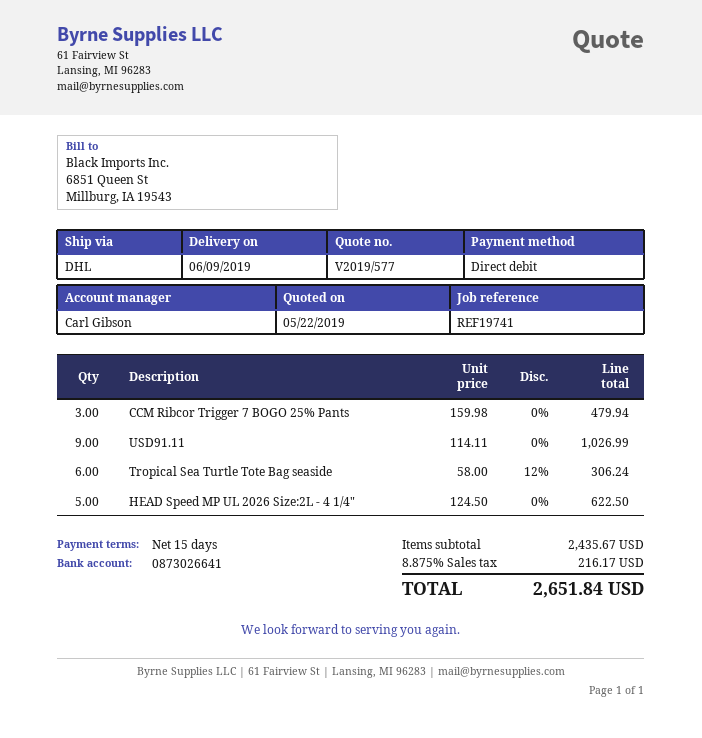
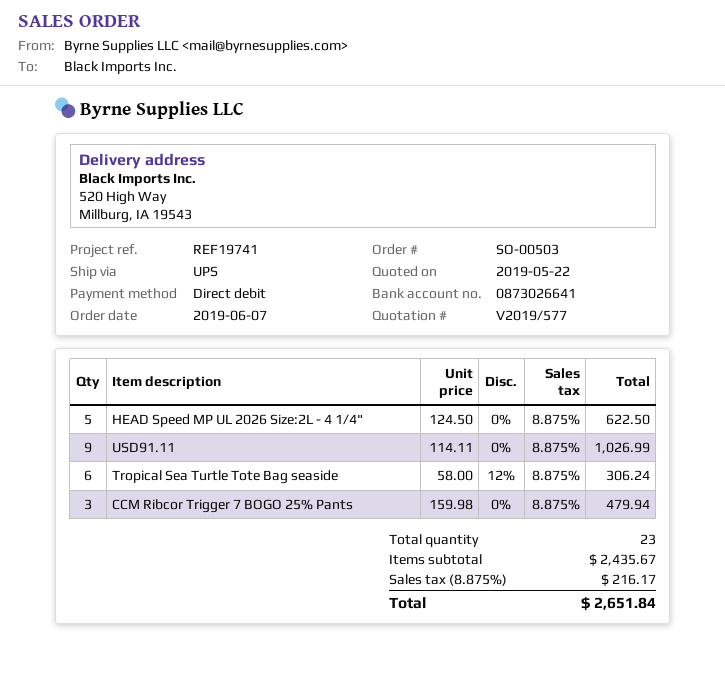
shipping method: DHL -> UPS

